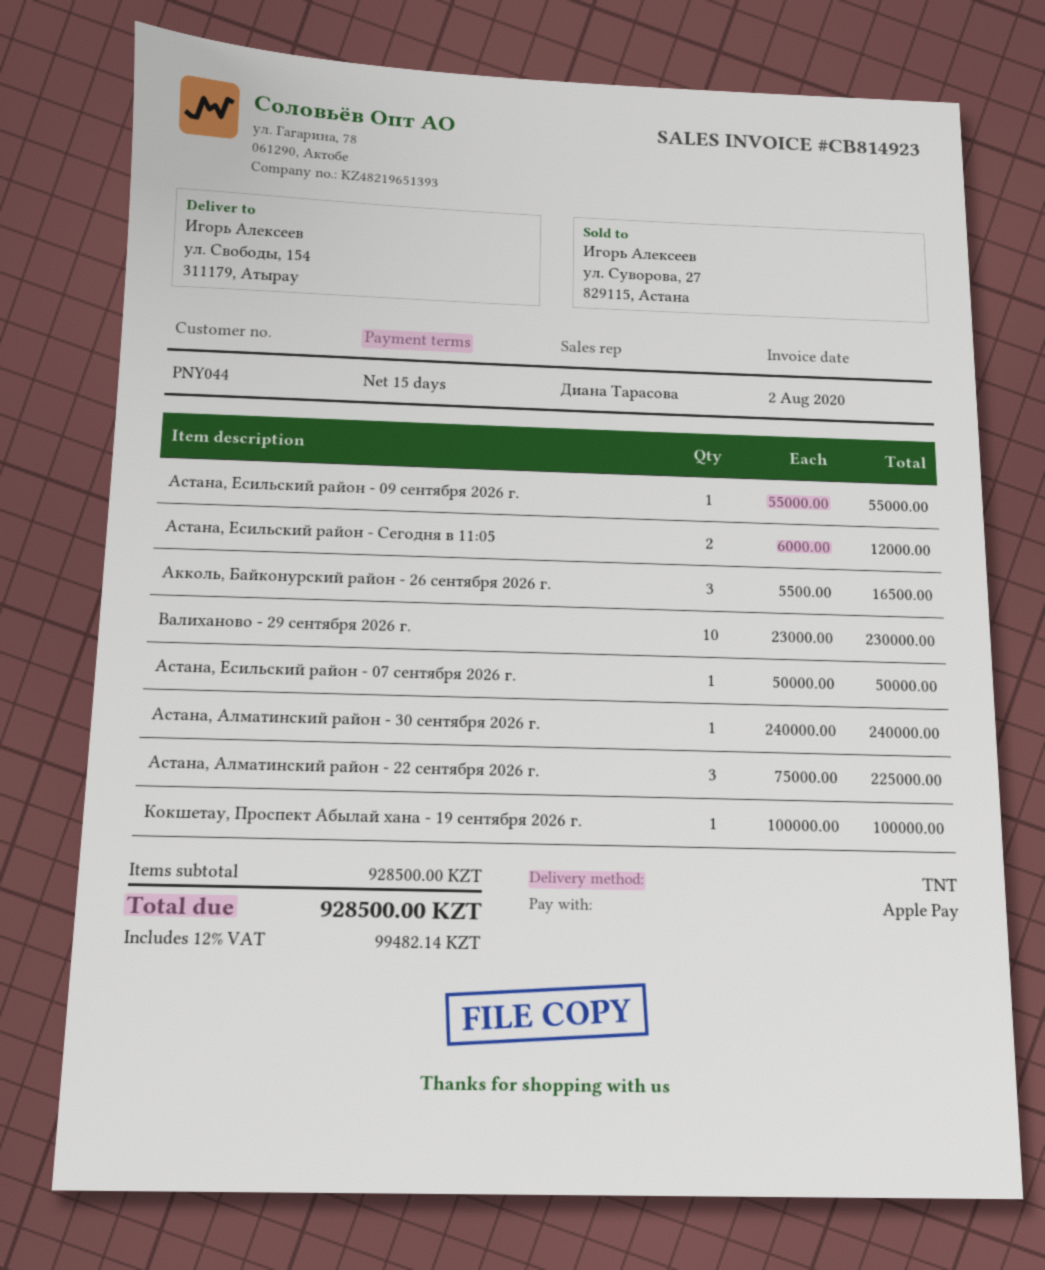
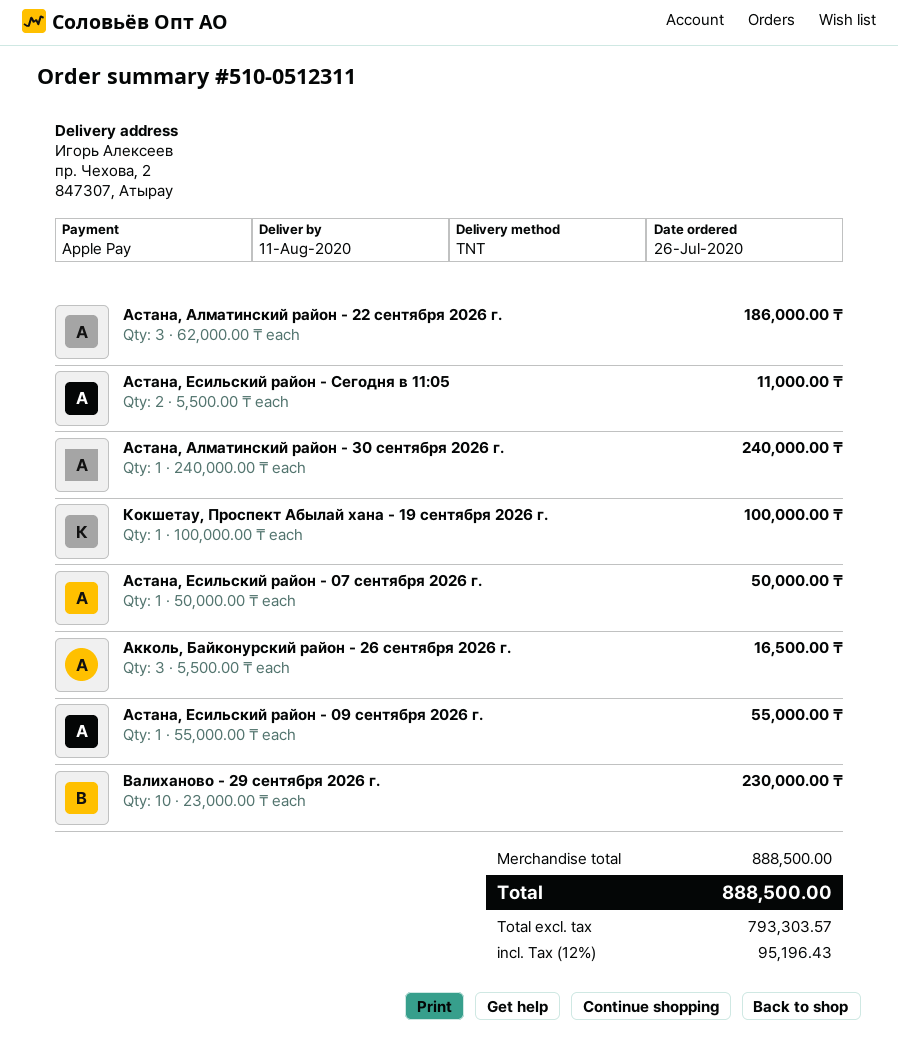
ship to: ул. Свободы, 154, 311179, Атырау -> пр. Чехова, 2, 847307, Атырау
Астана, Есильский район - Сегодня в 11:05: 2 x 6000.00 = 12000.00 -> 2 x 5500.00 = 11000.00
Астана, Алматинский район - 22 сентября 2026 г.: 3 x 75000.00 = 225000.00 -> 3 x 62000.00 = 186000.00
subtotal: 928500.00 -> 888500.00
tax: 12% = 99482.14 -> 12% = 95196.43
total: 928500.00 -> 888500.00

